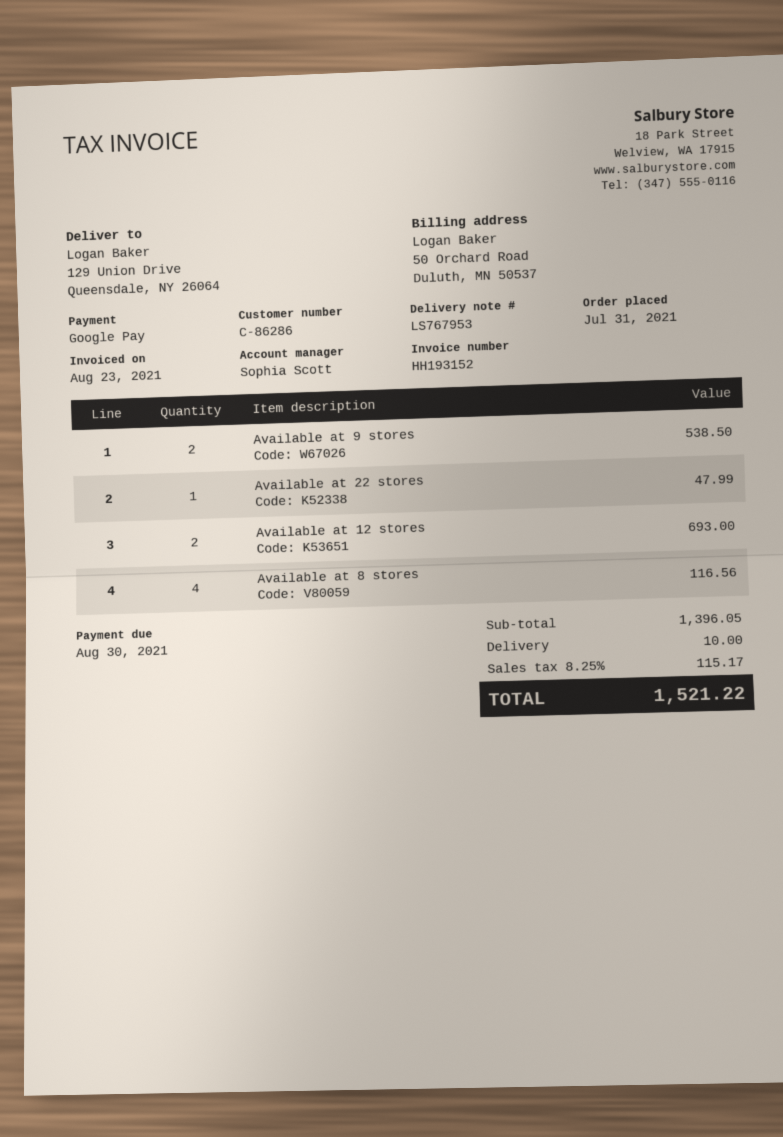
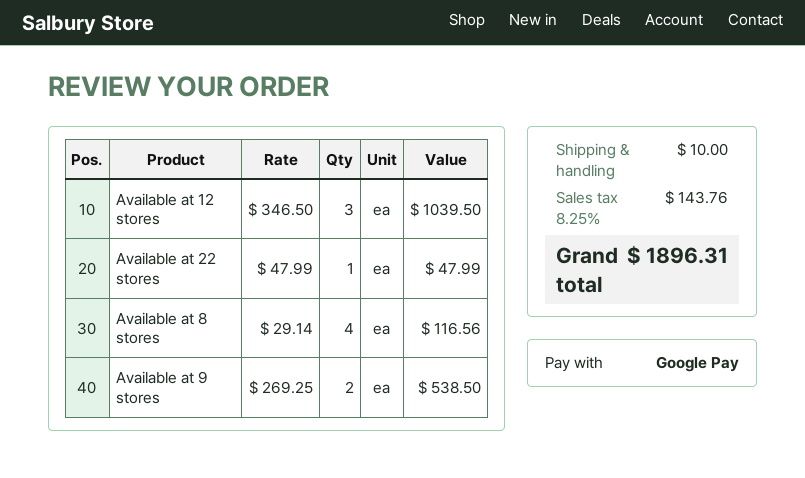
Available at 12 stores: 2 for 693.00 -> 3 for 1039.50
tax: 8.25% = 115.17 -> 8.25% = 143.76
total: 1521.22 -> 1896.31

